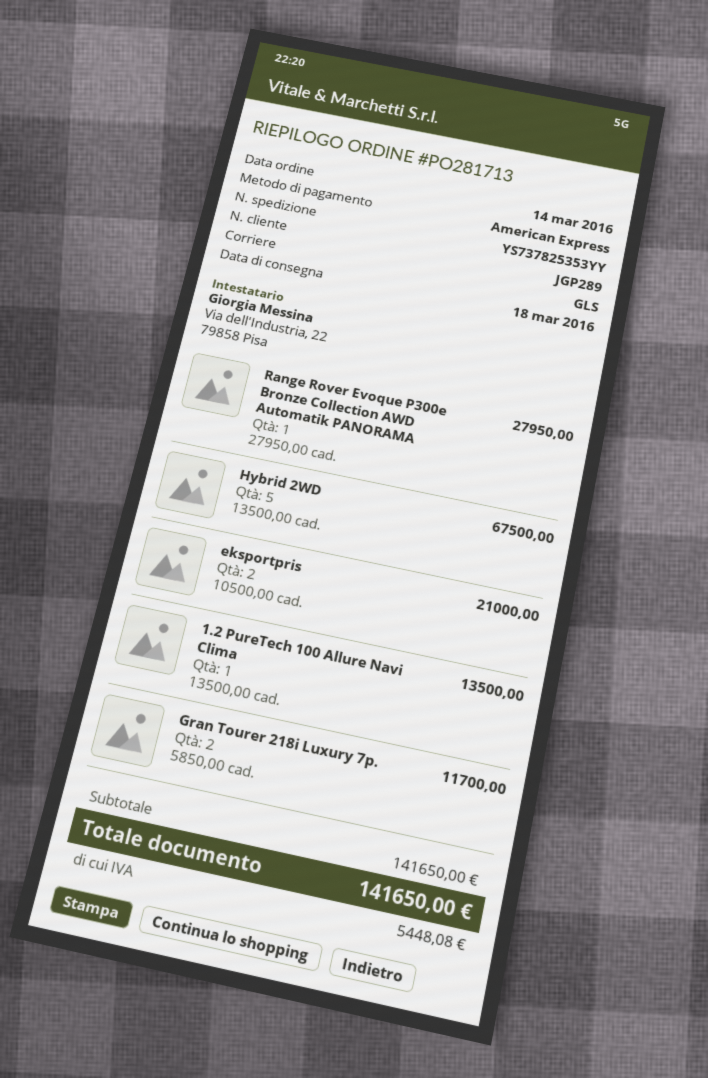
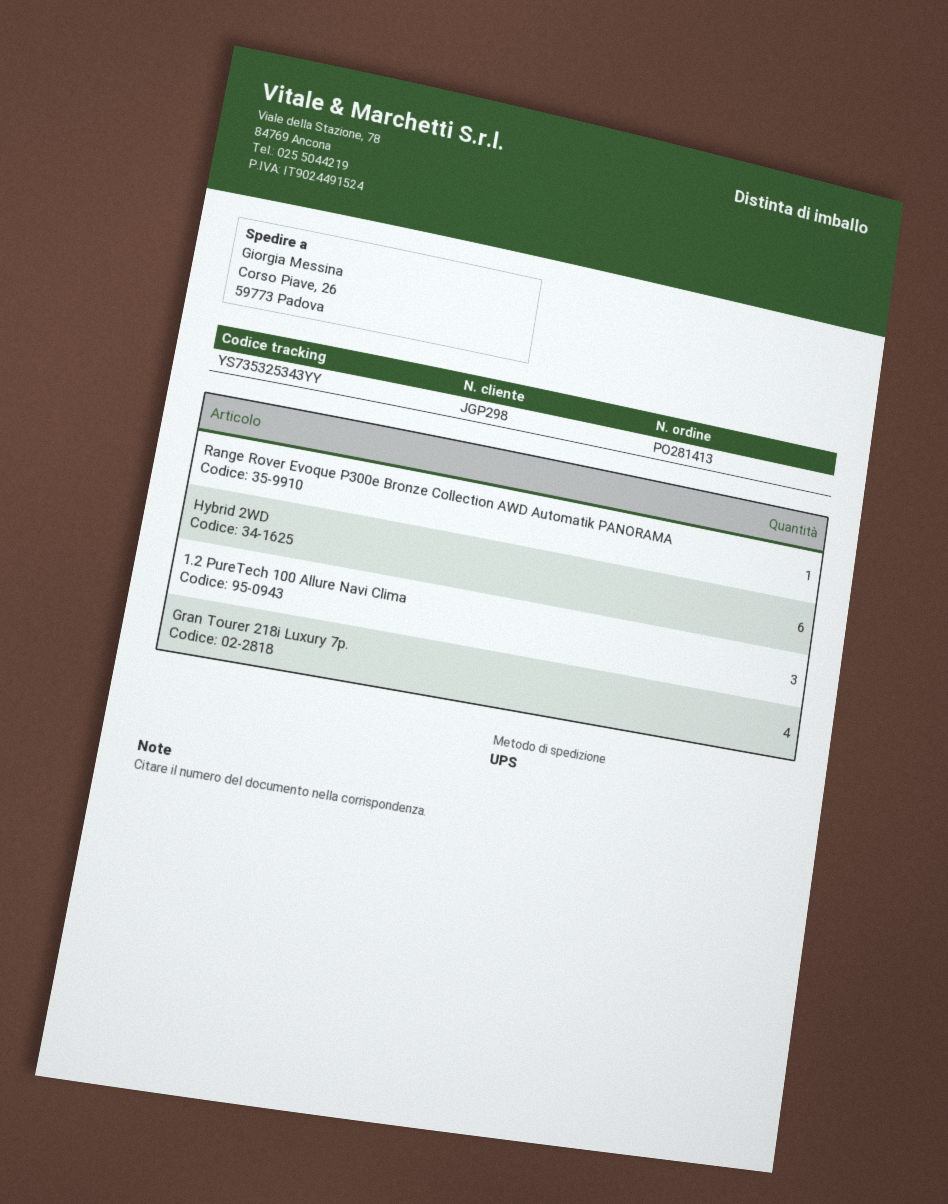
order number: PO281713 -> PO281413
customer number: JGP289 -> JGP298
shipping method: GLS -> UPS
tracking number: YS737825353YY -> YS735325343YY
Hybrid 2WD: 5 -> 6
eksportpris: 2 -> none
1.2 PureTech 100 Allure Navi Clima: 1 -> 3
Gran Tourer 218i Luxury 7p.: 2 -> 4

